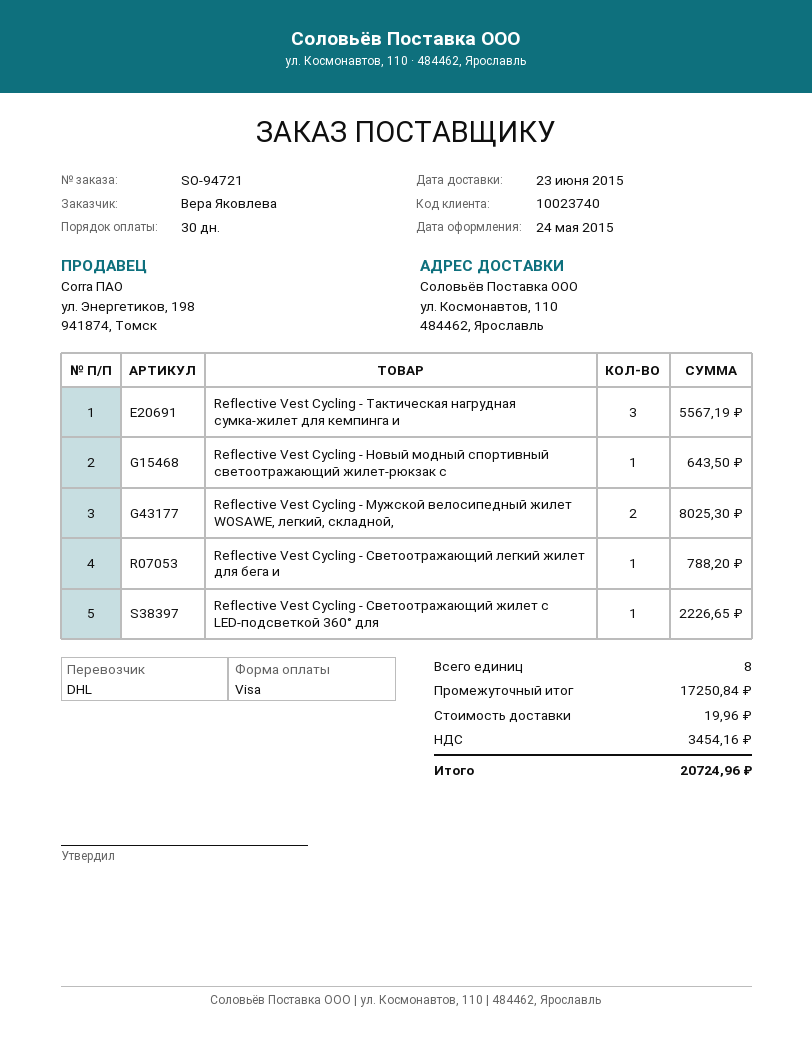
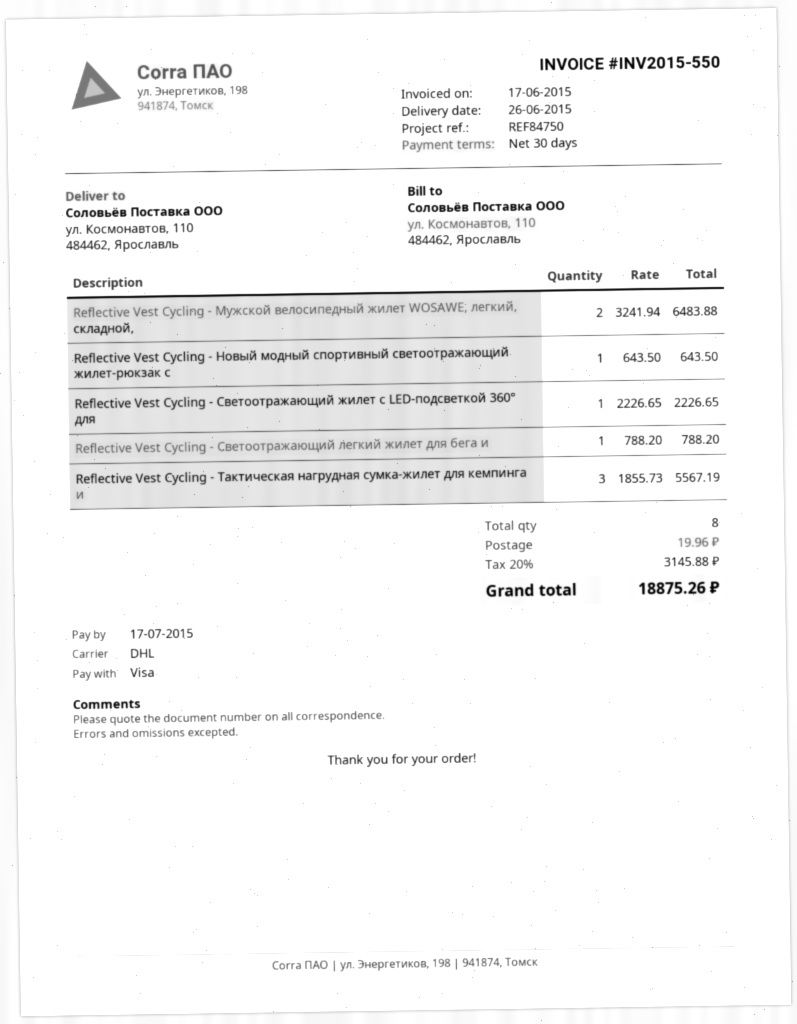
delivery date: 2015-06-23 -> 2015-06-26
Reflective Vest Cycling - Мужской велосипедный жилет WOSAWE, легкий, складной,: 2 for 8025.30 -> 2 for 6483.88
tax: 3454.16 -> 3145.88
total: 20724.96 -> 18875.26

